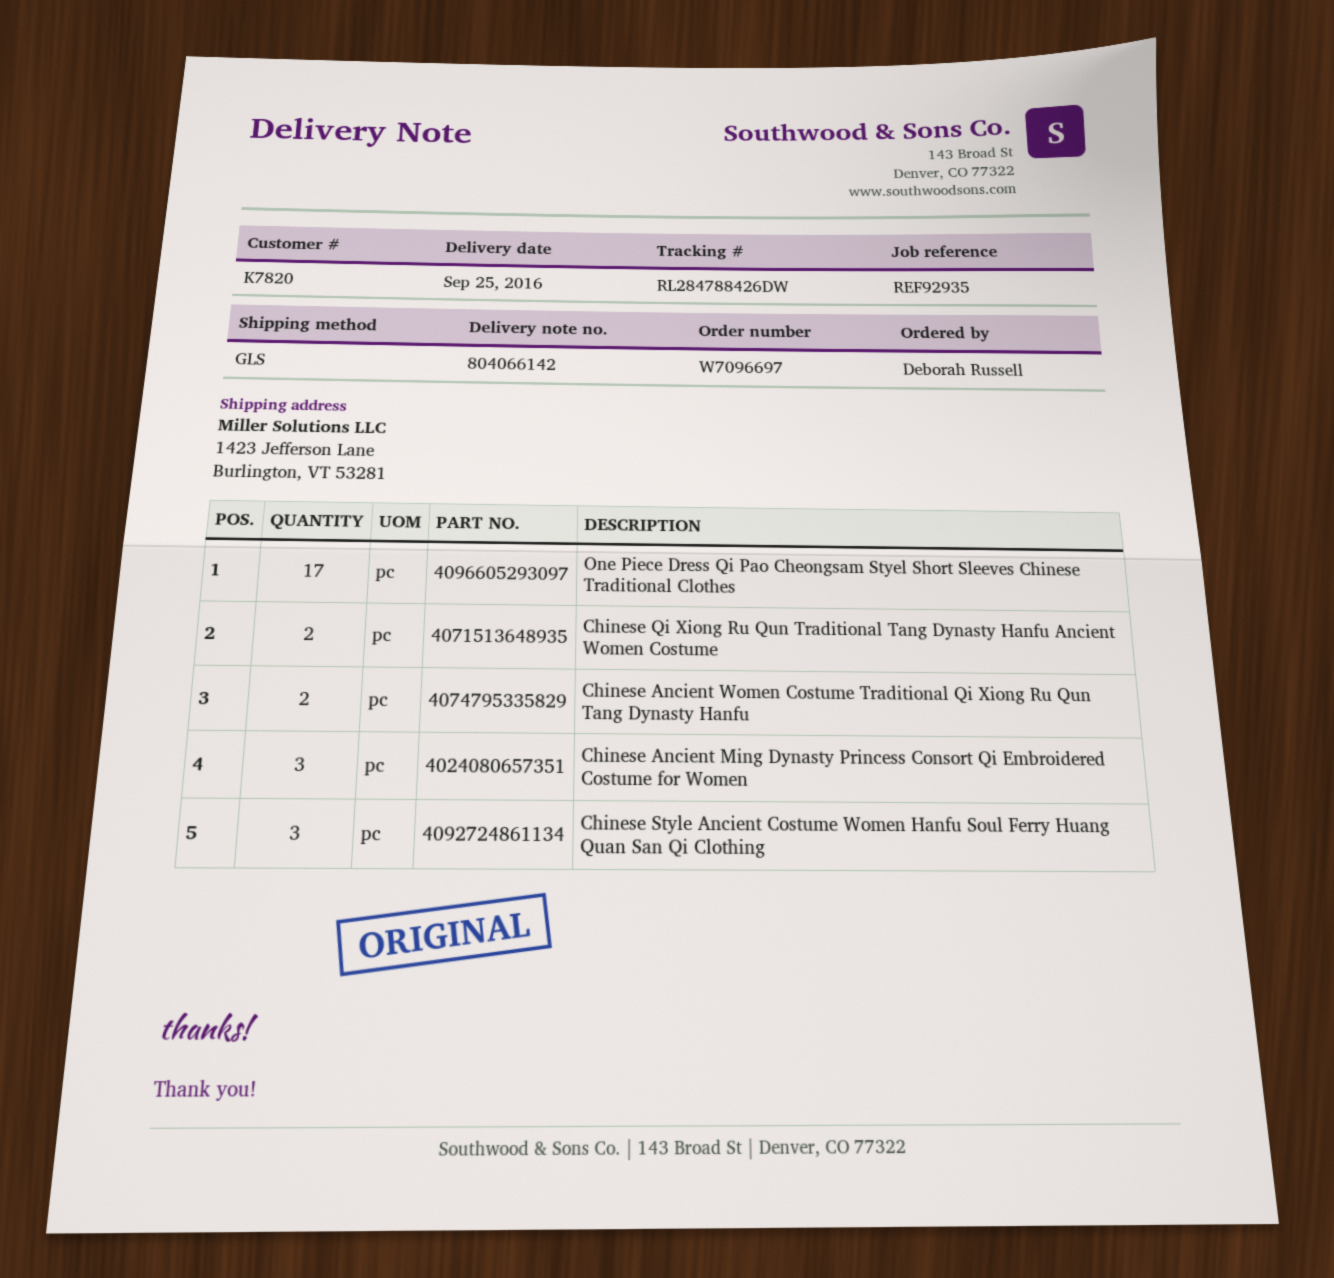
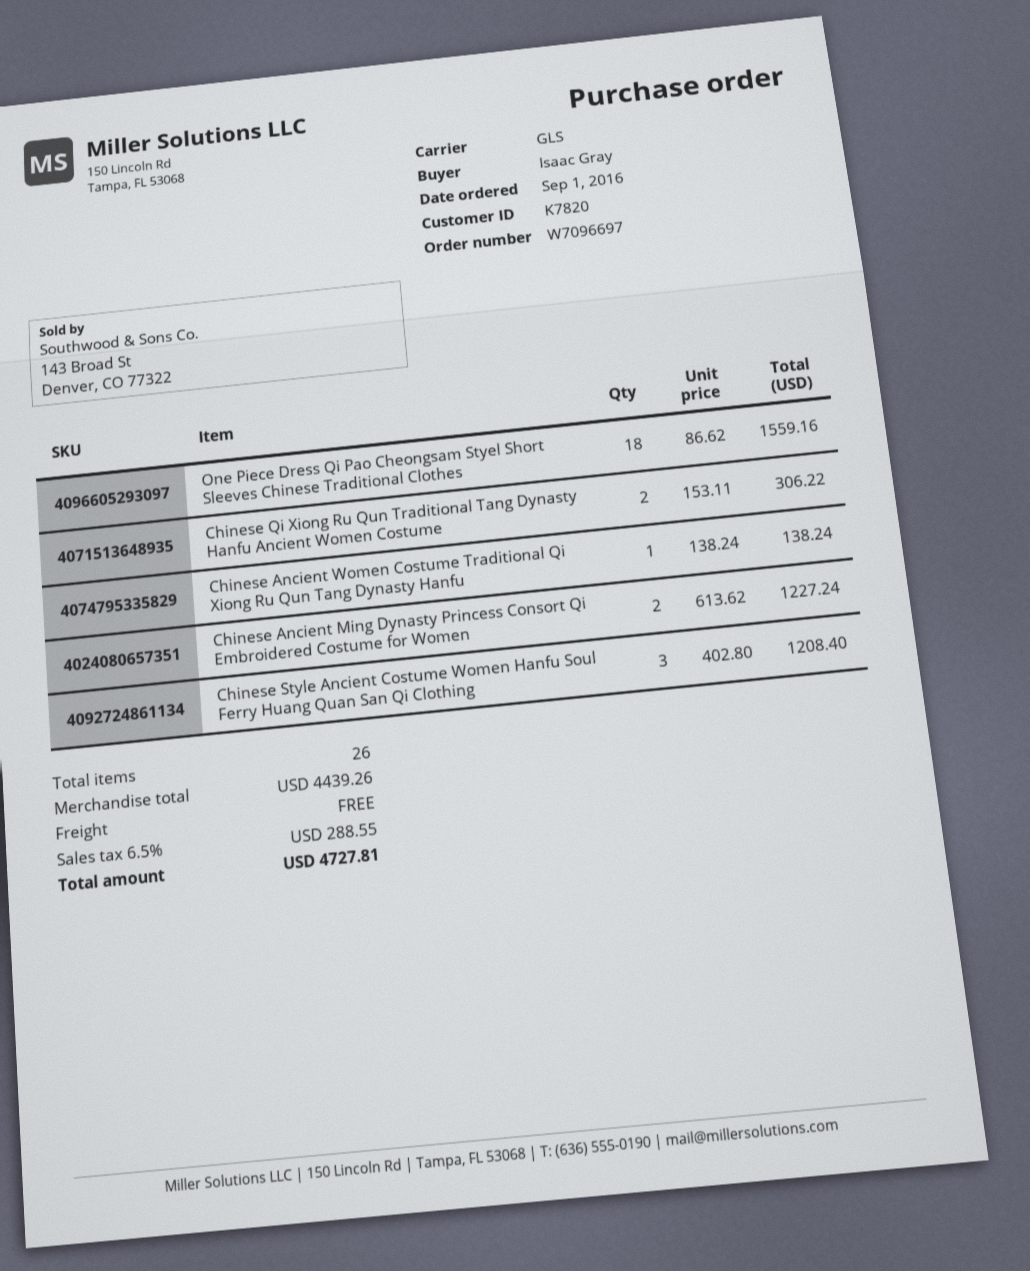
ordered by: Deborah Russell -> Isaac Gray
One Piece Dress Qi Pao Cheongsam Styel Short Sleeves Chinese Traditional Clothes: 17 -> 18
Chinese Ancient Women Costume Traditional Qi Xiong Ru Qun Tang Dynasty Hanfu: 2 -> 1
Chinese Ancient Ming Dynasty Princess Consort Qi Embroidered Costume for Women: 3 -> 2

